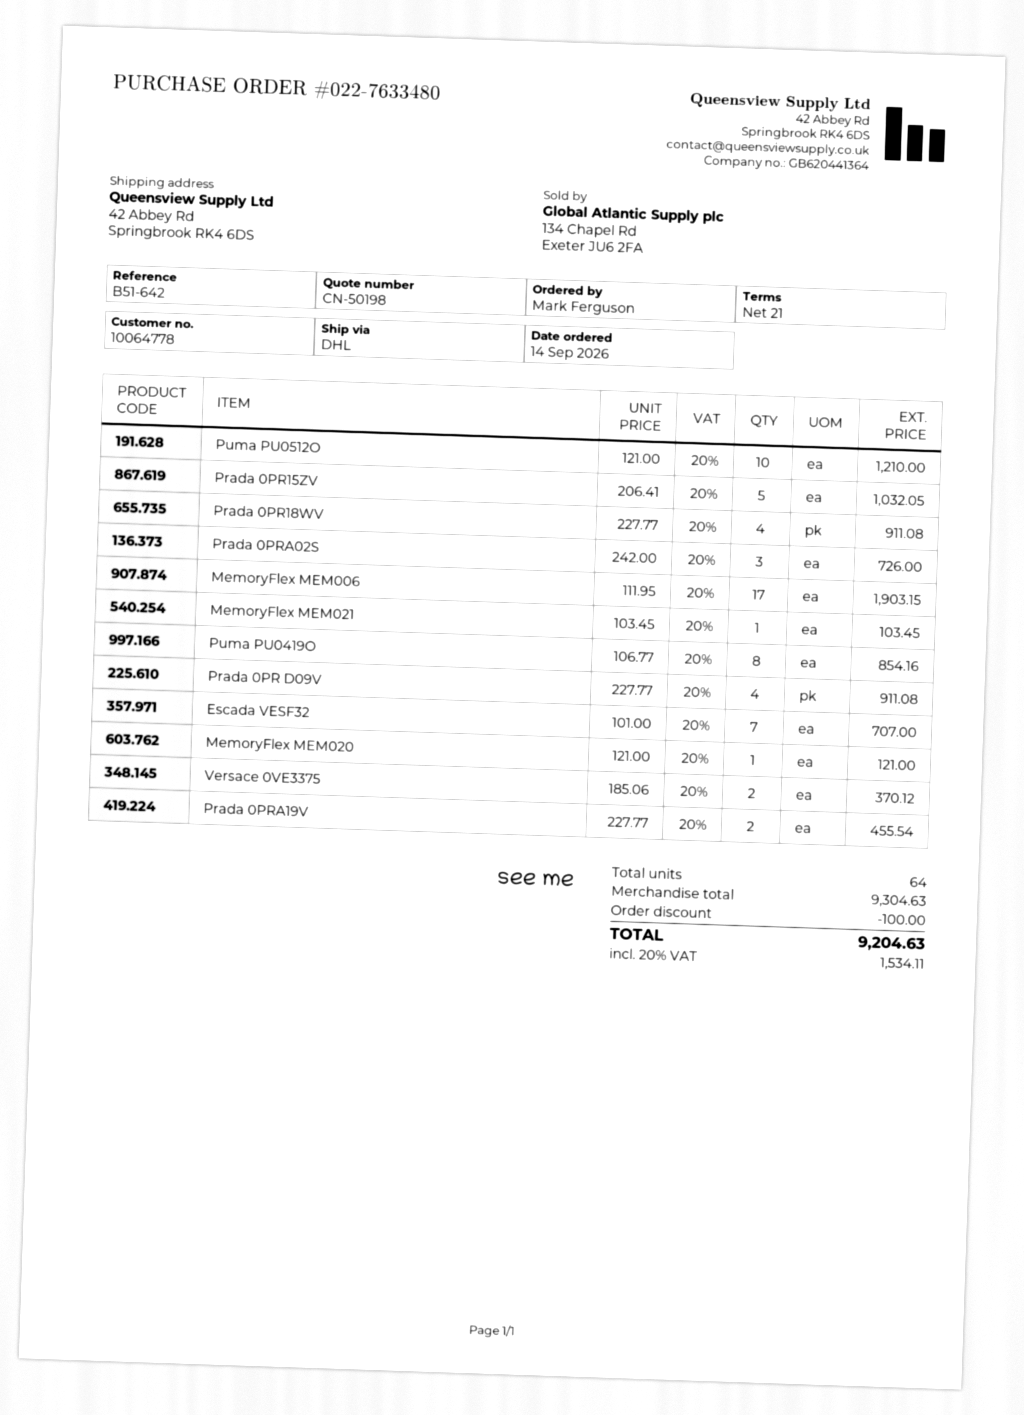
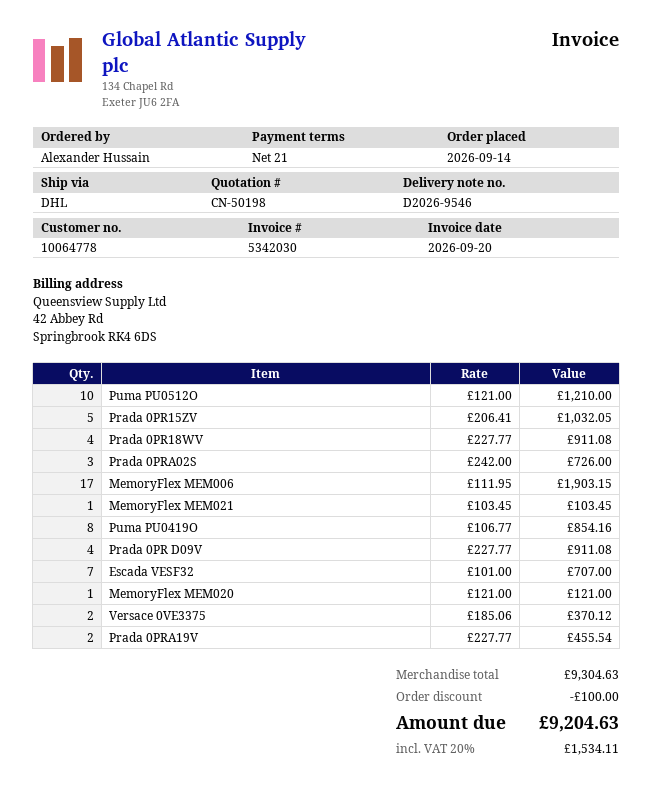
ordered by: Mark Ferguson -> Alexander Hussain

